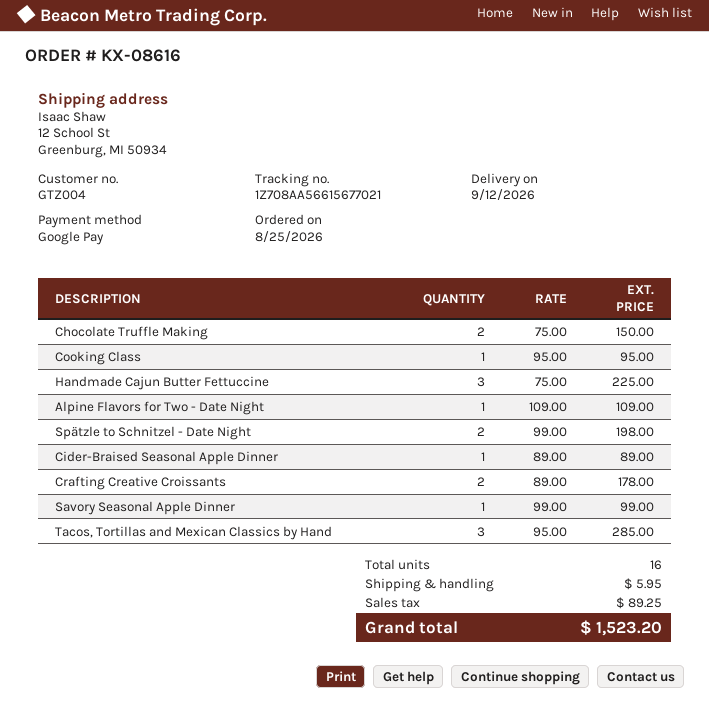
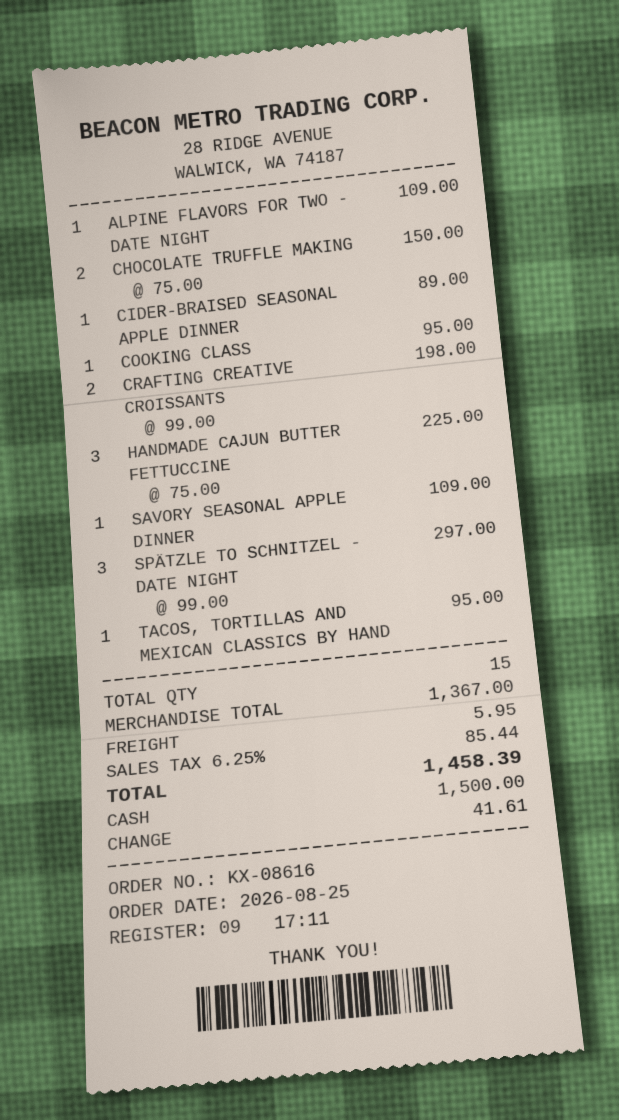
payment method: Google Pay -> cash
Spätzle to Schnitzel - Date Night: 2 x 99.00 = 198.00 -> 3 x 99.00 = 297.00
Crafting Creative Croissants: 2 x 89.00 = 178.00 -> 2 x 99.00 = 198.00
Savory Seasonal Apple Dinner: 1 x 99.00 = 99.00 -> 1 x 109.00 = 109.00
Tacos, Tortillas and Mexican Classics by Hand: 3 x 95.00 = 285.00 -> 1 x 95.00 = 95.00
total quantity: 16 -> 15
tax: 89.25 -> 85.44
total: 1523.20 -> 1458.39

